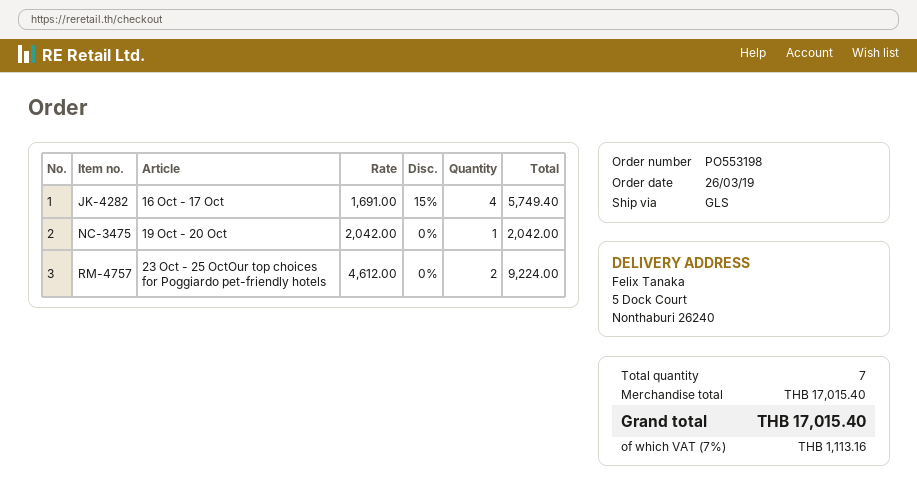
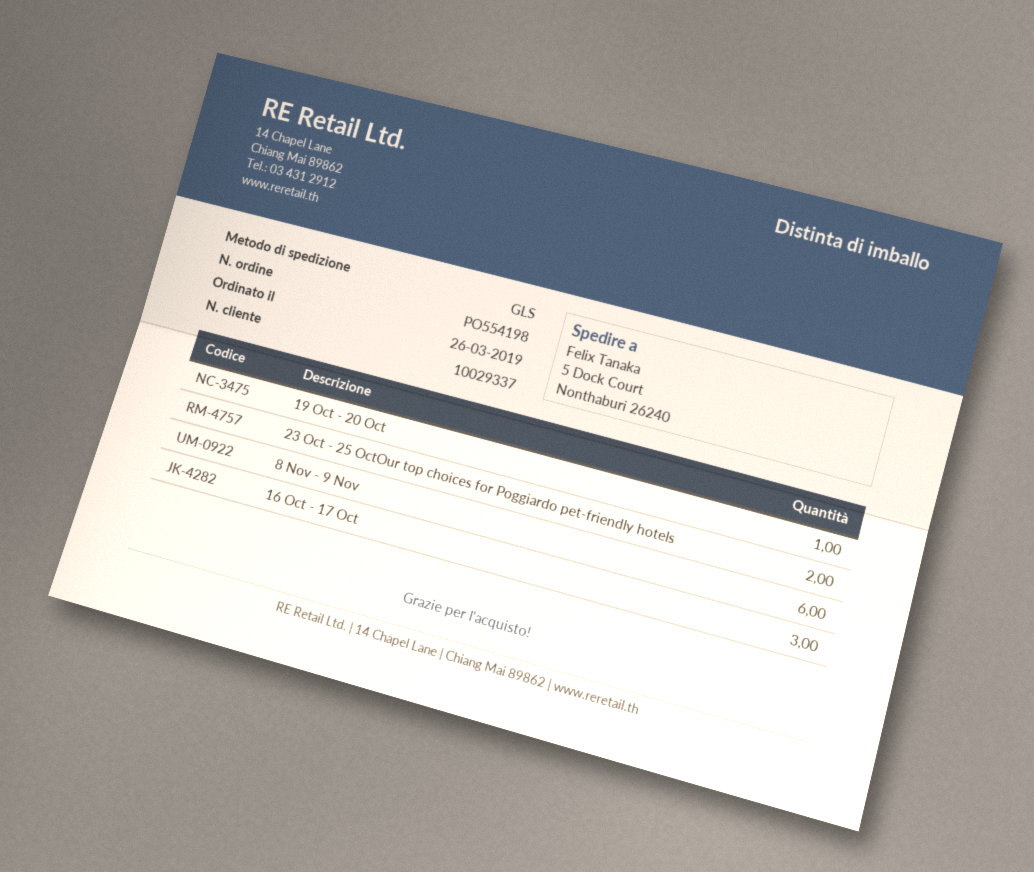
order number: PO553198 -> PO554198
16 Oct - 17 Oct: 4 -> 3
8 Nov - 9 Nov: none -> 6

